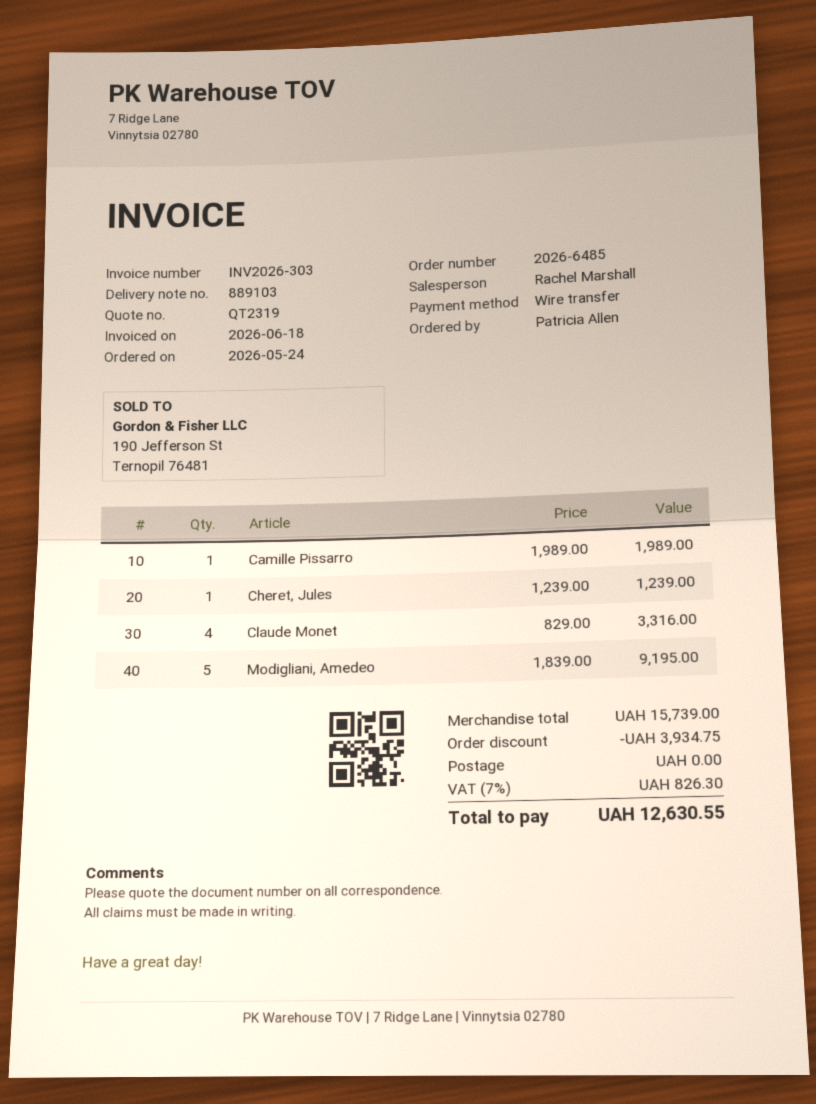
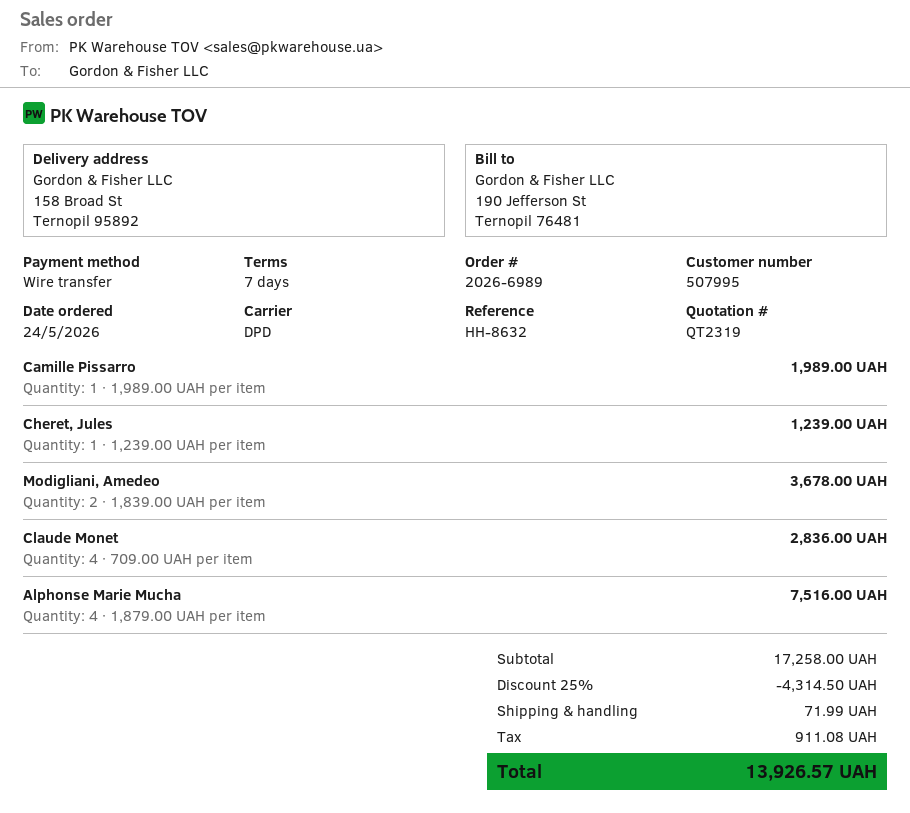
order number: 2026-6485 -> 2026-6989
Claude Monet: 4 x 829.00 = 3316.00 -> 4 x 709.00 = 2836.00
Modigliani, Amedeo: 5 x 1839.00 = 9195.00 -> 2 x 1839.00 = 3678.00
Alphonse Marie Mucha: none -> 4 x 1879.00 = 7516.00
subtotal: 15739.00 -> 17258.00
discount: 3934.75 -> 4314.50
shipping: 0.00 -> 71.99
tax: 826.30 -> 911.08
total: 12630.55 -> 13926.57

